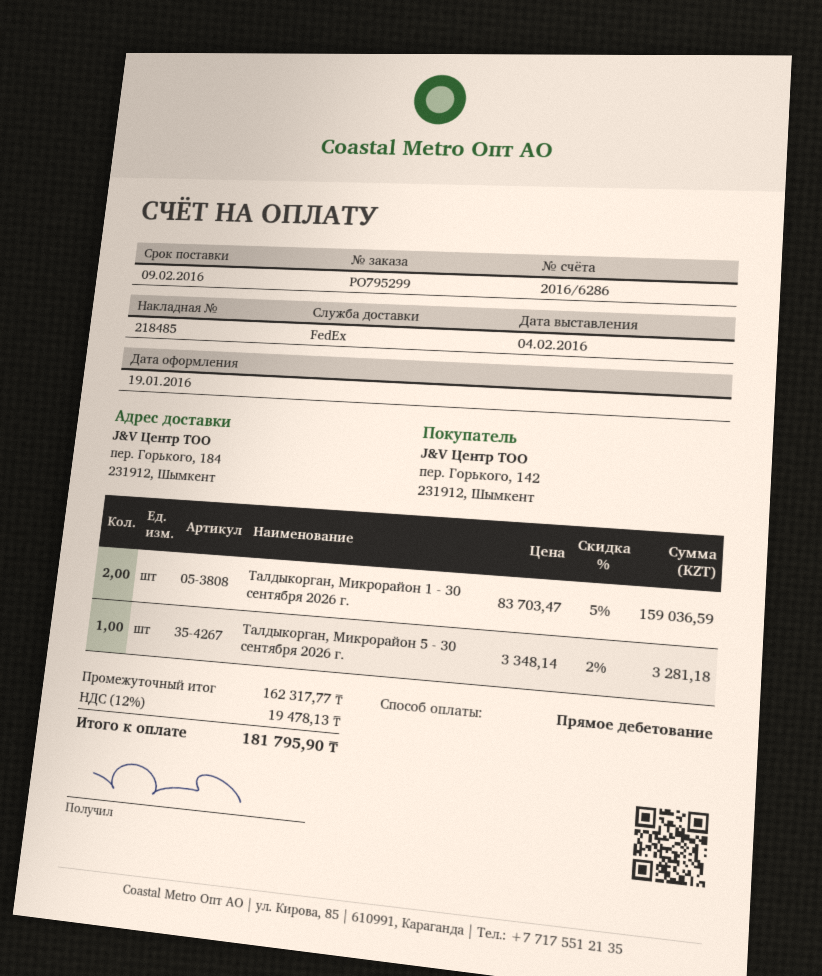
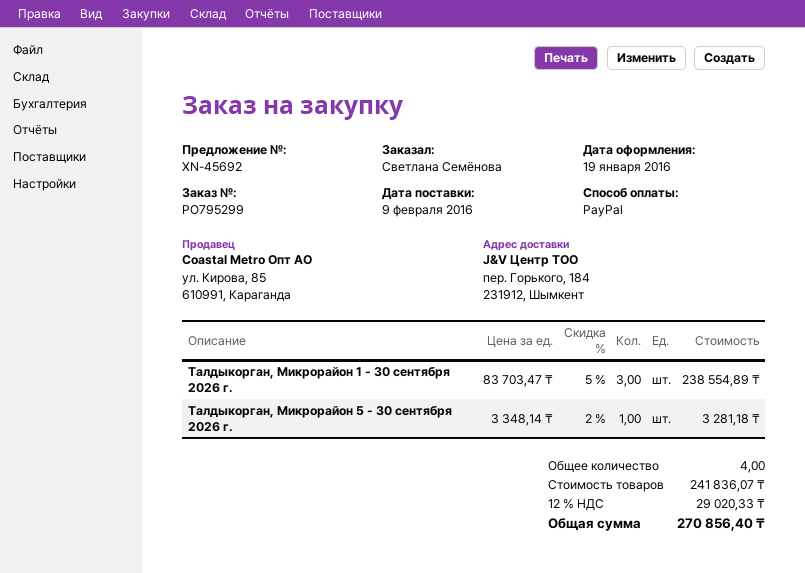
payment method: direct debit -> PayPal
Талдыкорган, Микрорайон 1 - 30 сентября 2026 г.: 2 x 83703.47 - 5% = 159036.59 -> 3 x 83703.47 - 5% = 238554.89
subtotal: 162317.77 -> 241836.07
tax: 12% = 19478.13 -> 12% = 29020.33
total: 181795.90 -> 270856.40

